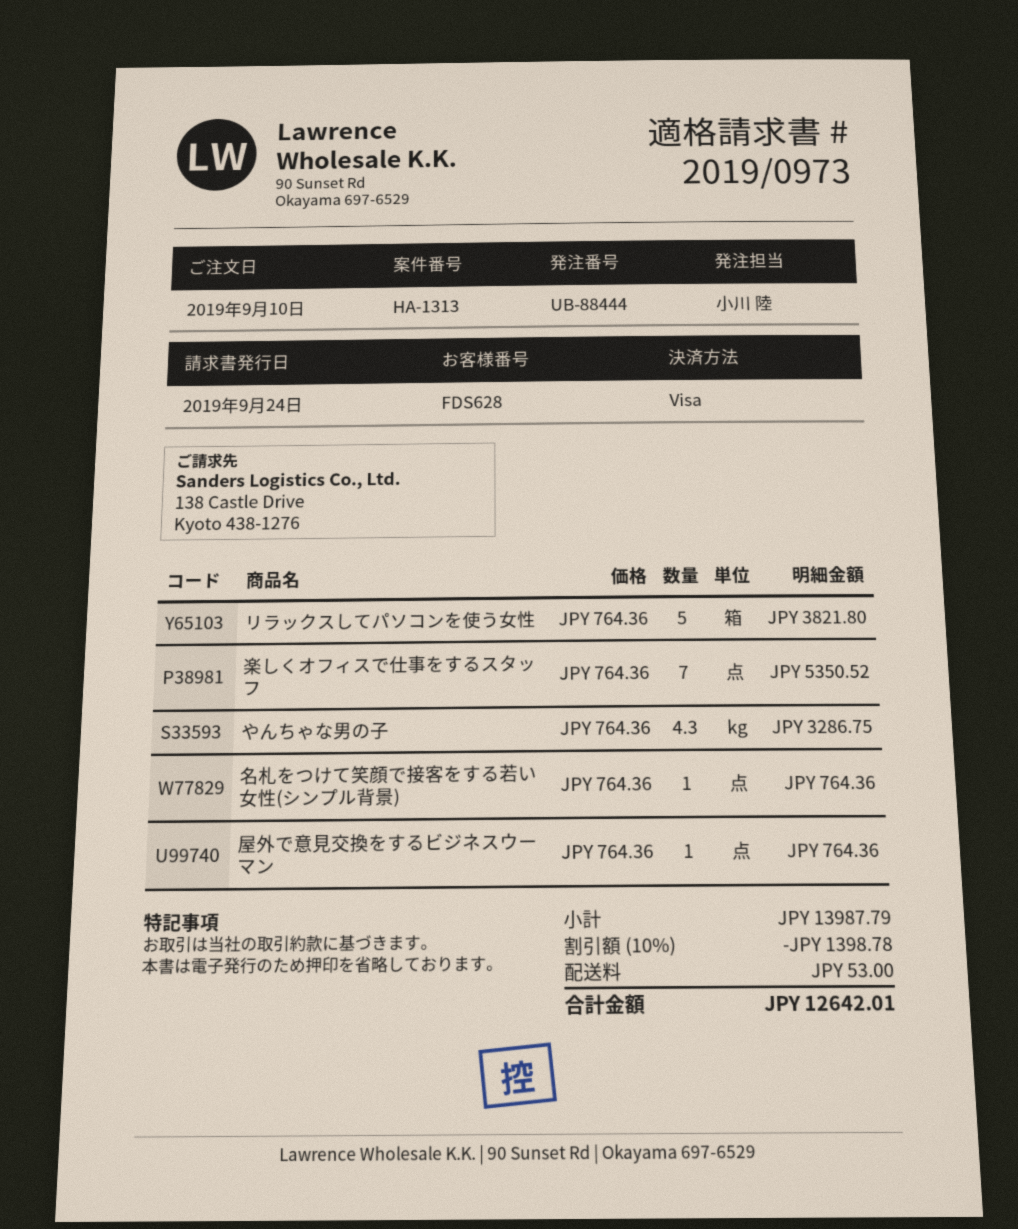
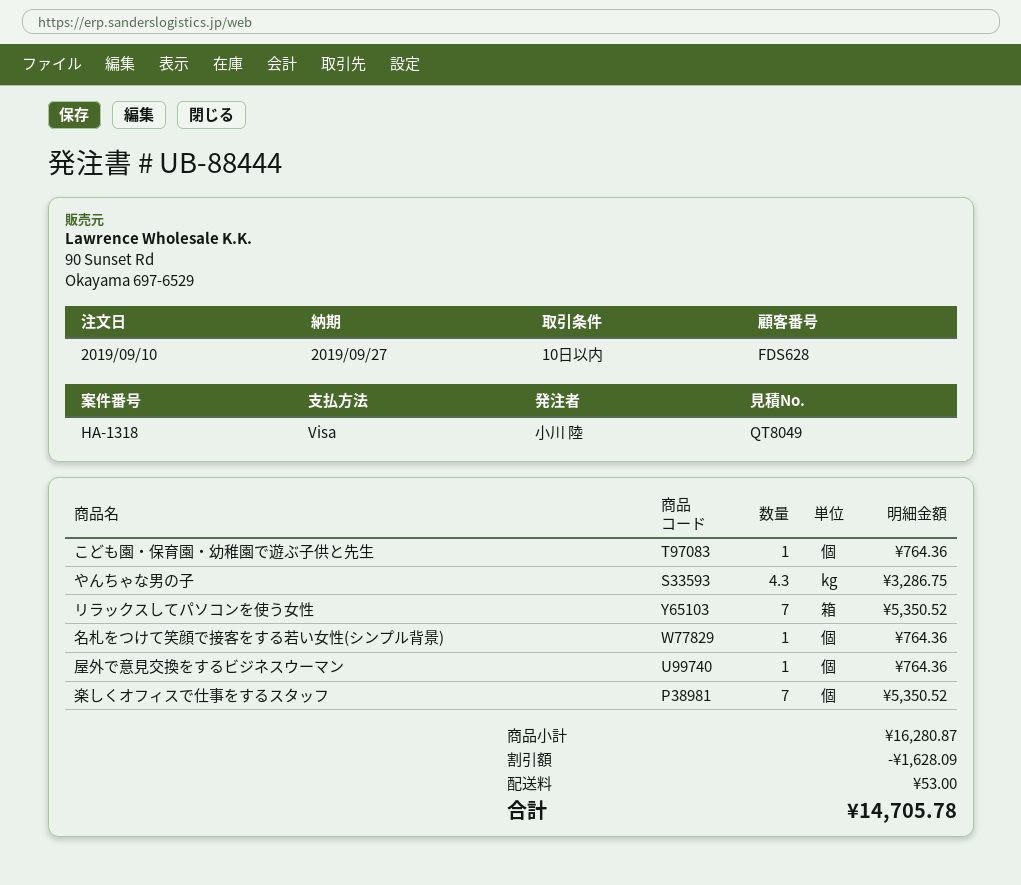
reference: HA-1313 -> HA-1318
リラックスしてパソコンを使う女性: 5 for 3821.80 -> 7 for 5350.52
こども園・保育園・幼稚園で遊ぶ子供と先生: none -> 1 for 764.36
subtotal: 13987.79 -> 16280.87
discount: 1398.78 -> 1628.09
total: 12642.01 -> 14705.78

